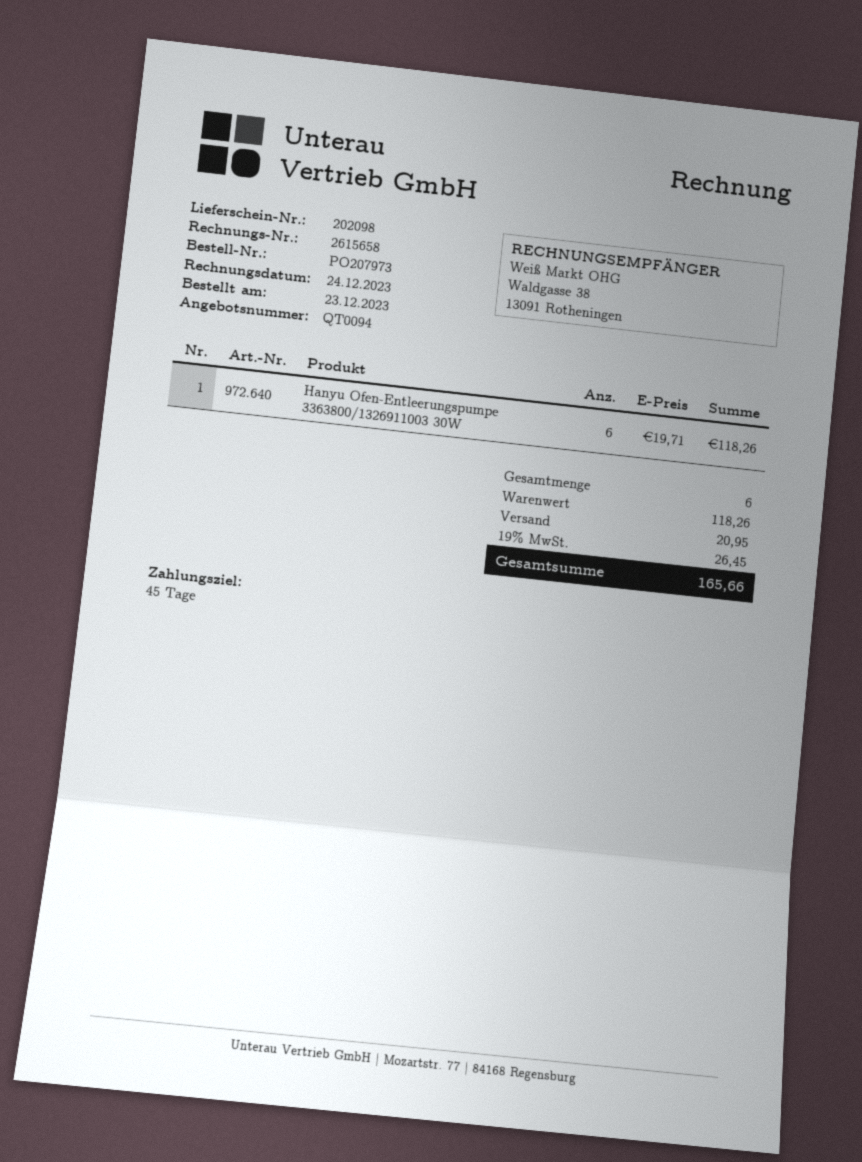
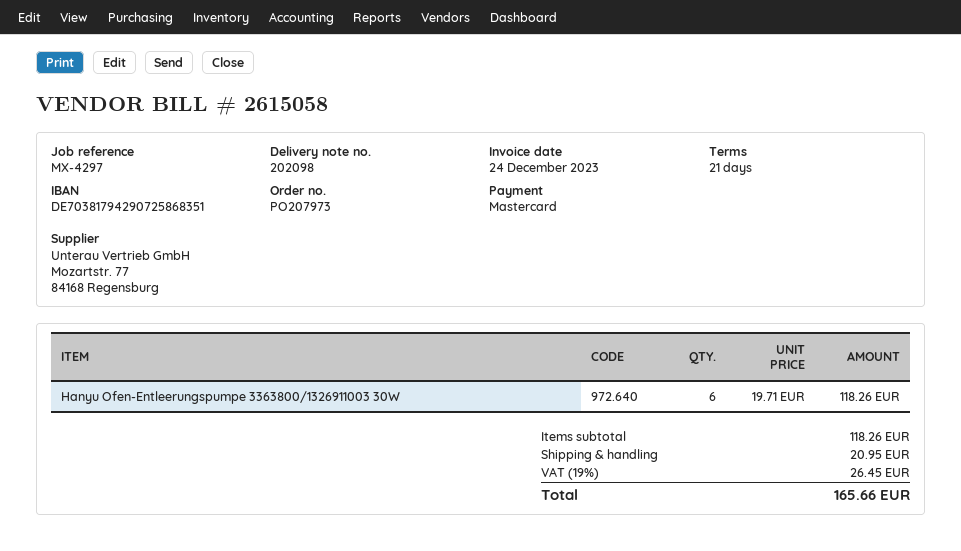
invoice number: 2615658 -> 2615058
payment terms: 45 days -> 21 days

